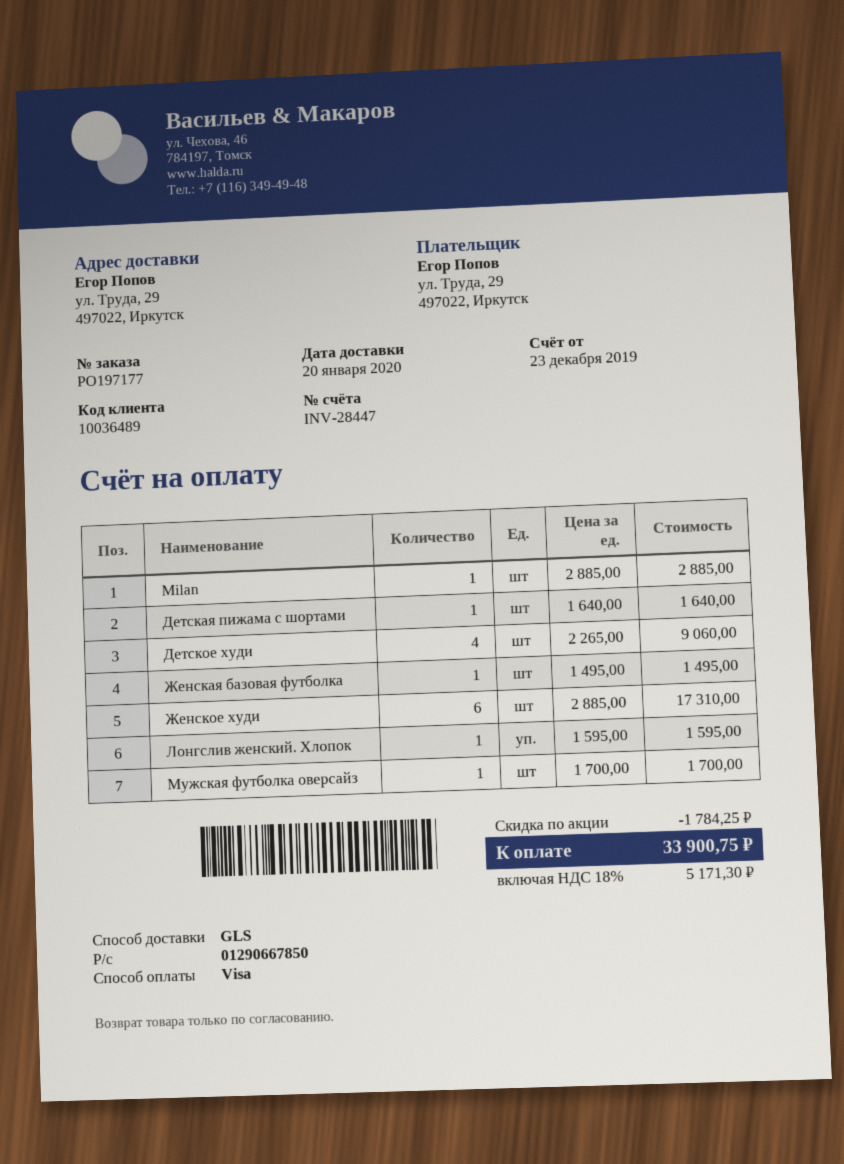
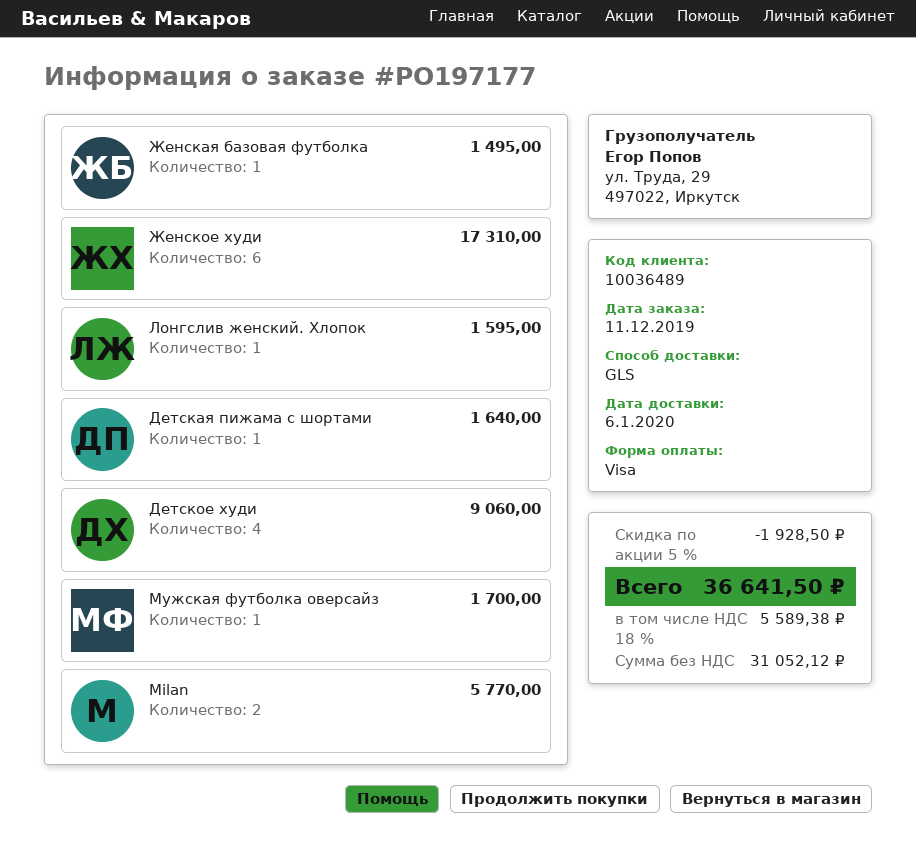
delivery date: 2020-01-20 -> 2020-01-06
Milan: 1 for 2885.00 -> 2 for 5770.00
discount: 1784.25 -> 1928.50
tax: 18% = 5171.30 -> 18% = 5589.38
total: 33900.75 -> 36641.50

